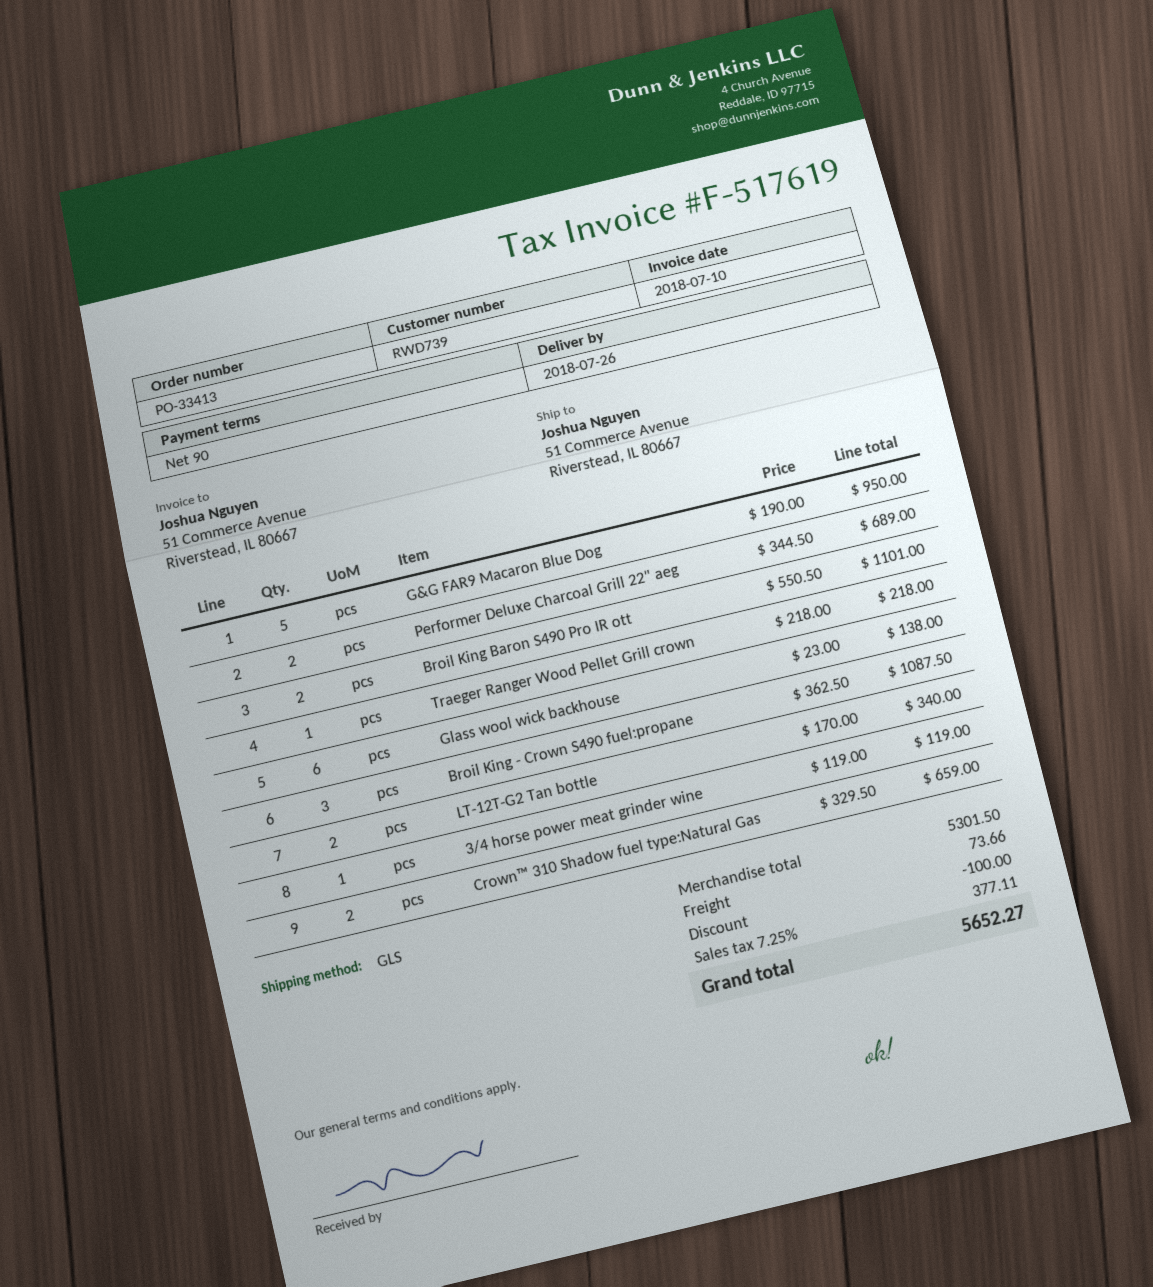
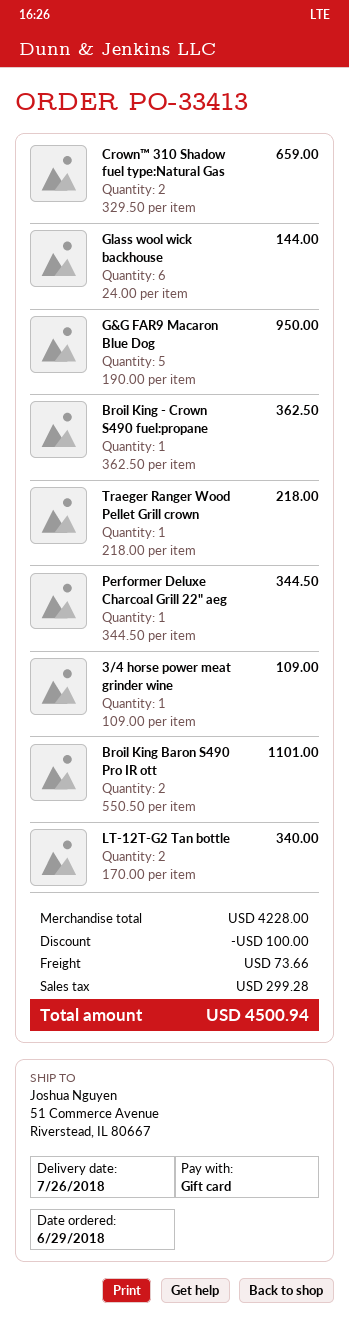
Performer Deluxe Charcoal Grill 22" aeg: 2 x 344.50 = 689.00 -> 1 x 344.50 = 344.50
Glass wool wick backhouse: 6 x 23.00 = 138.00 -> 6 x 24.00 = 144.00
Broil King - Crown S490 fuel:propane: 3 x 362.50 = 1087.50 -> 1 x 362.50 = 362.50
3/4 horse power meat grinder wine: 1 x 119.00 = 119.00 -> 1 x 109.00 = 109.00
subtotal: 5301.50 -> 4228.00
tax: 377.11 -> 299.28
total: 5652.27 -> 4500.94

